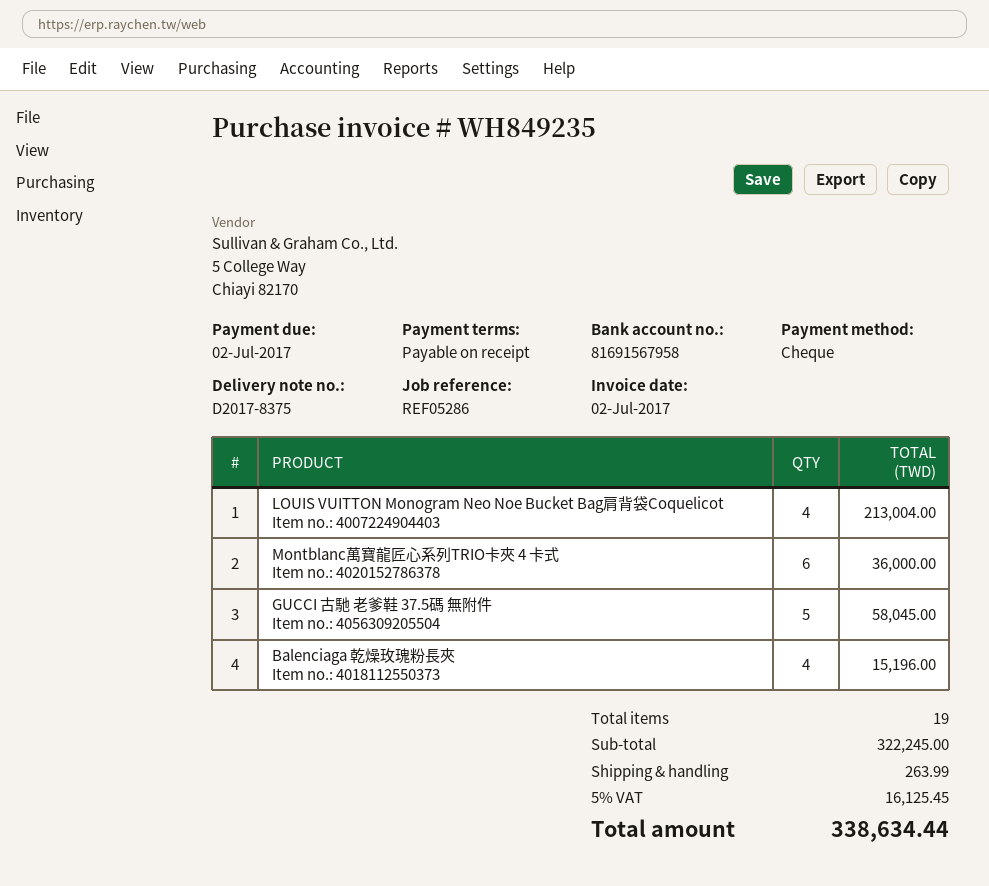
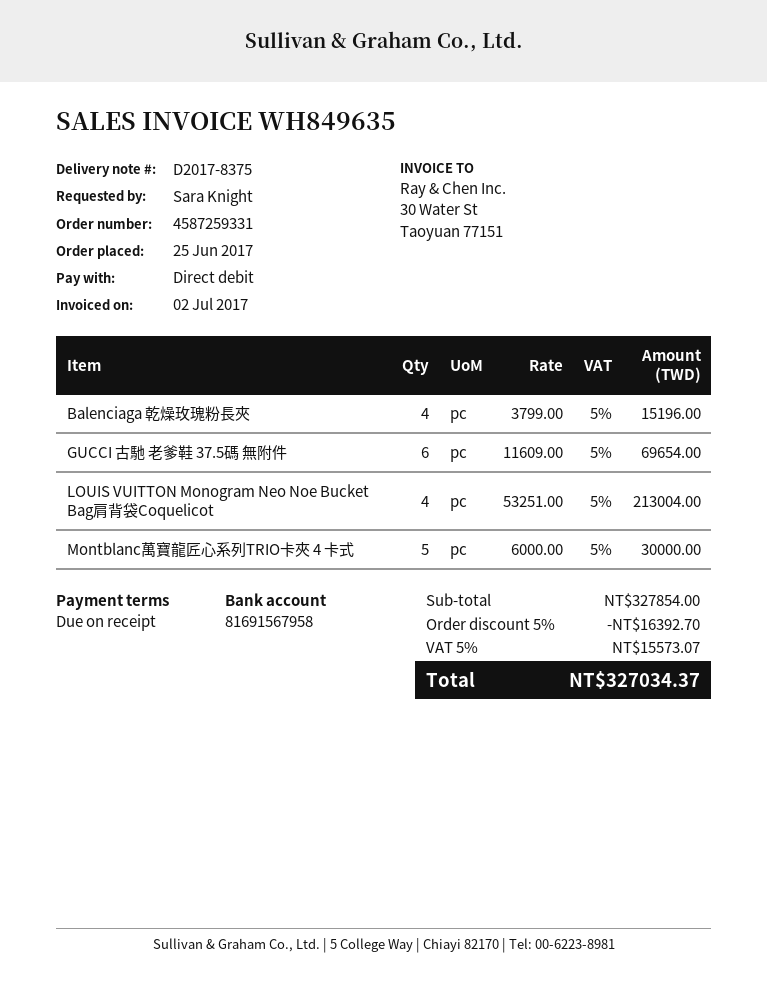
invoice number: WH849235 -> WH849635
payment method: cheque -> direct debit
Montblanc萬寶龍匠心系列TRIO卡夾 4 卡式: 6 for 36000.00 -> 5 for 30000.00
GUCCI 古馳 老爹鞋 37.5碼 無附件: 5 for 58045.00 -> 6 for 69654.00
subtotal: 322245.00 -> 327854.00
discount: none -> 5% = 16392.70
shipping: 263.99 -> none
tax: 5% = 16125.45 -> 5% = 15573.07
total: 338634.44 -> 327034.37

